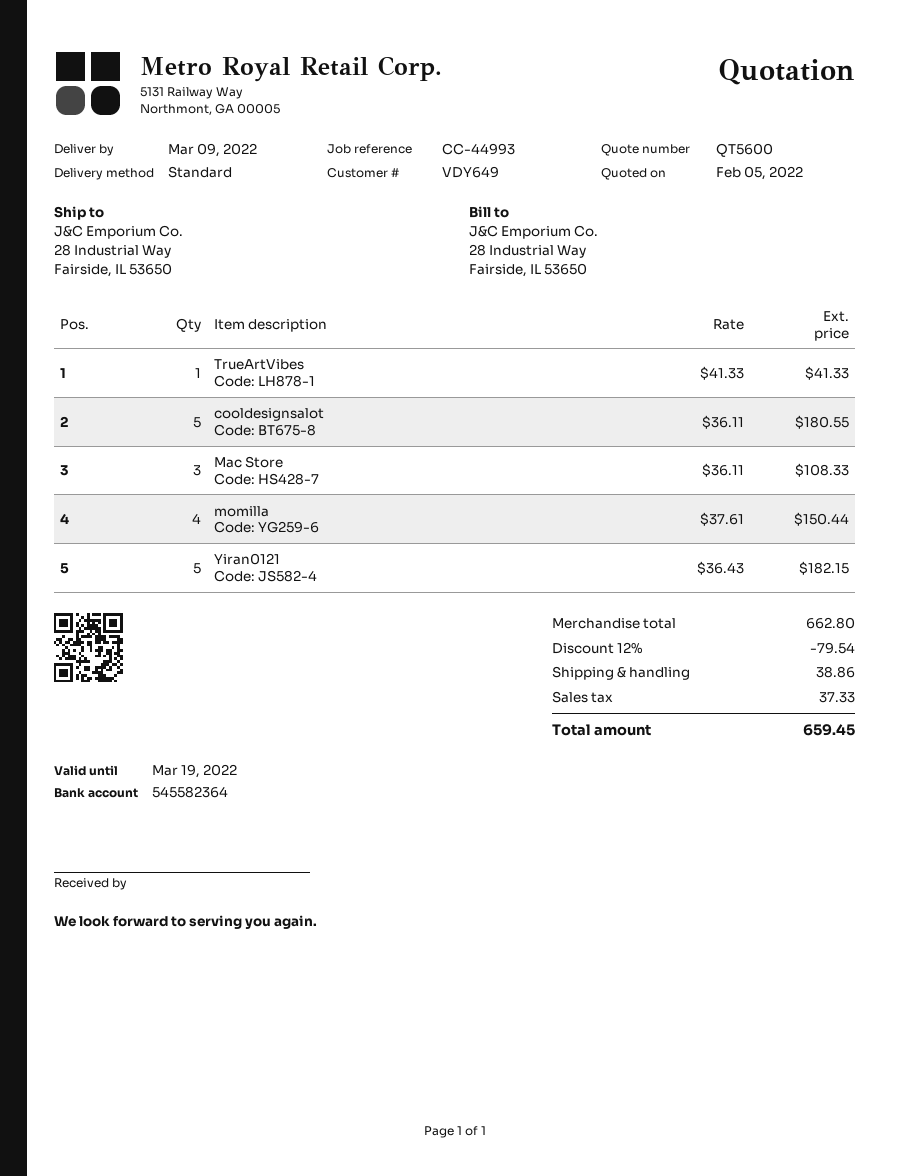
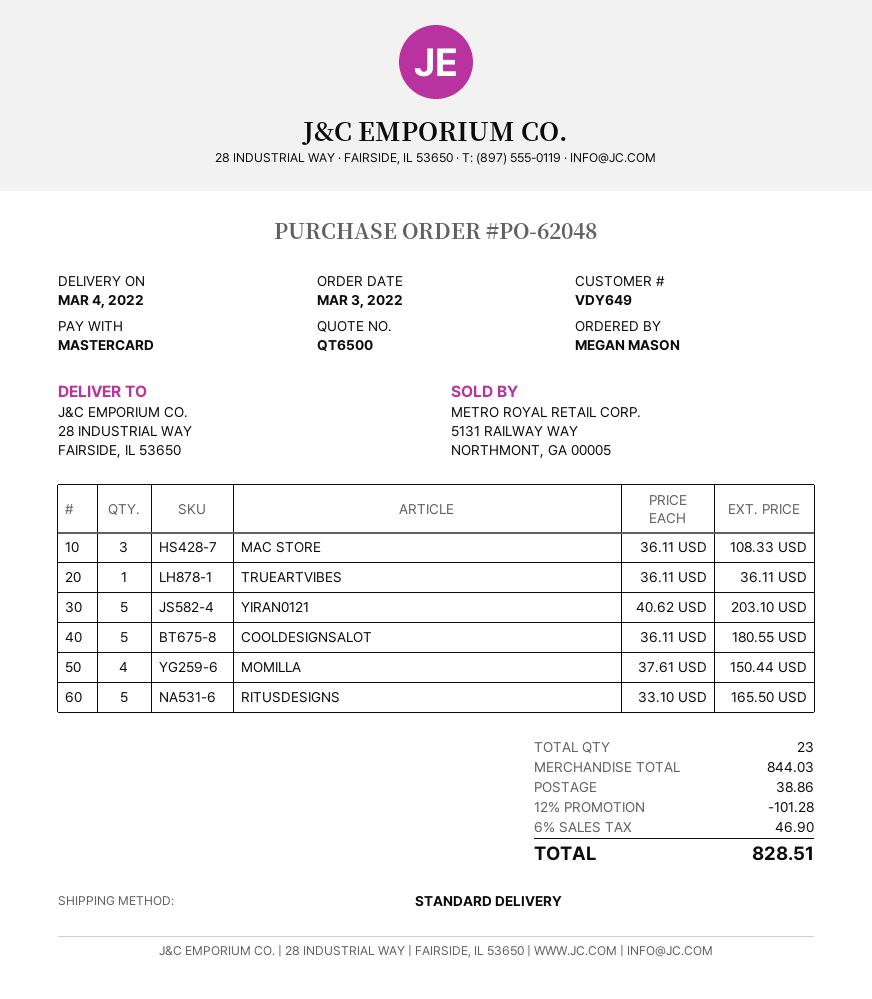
quote number: QT5600 -> QT6500
delivery date: 2022-03-09 -> 2022-03-04
TrueArtVibes: 1 x 41.33 = 41.33 -> 1 x 36.11 = 36.11
Yiran0121: 5 x 36.43 = 182.15 -> 5 x 40.62 = 203.10
RITUSDESIGNS: none -> 5 x 33.10 = 165.50
subtotal: 662.80 -> 844.03
discount: 12% = 79.54 -> 12% = 101.28
tax: 37.33 -> 46.90
total: 659.45 -> 828.51

